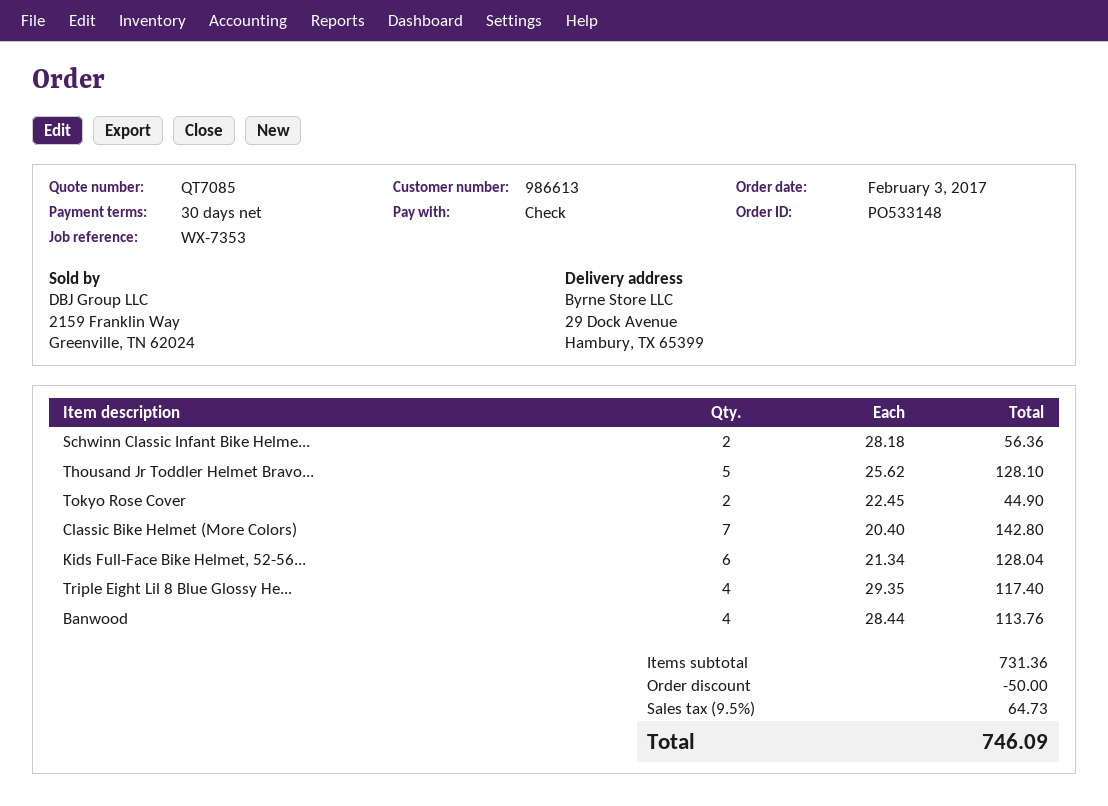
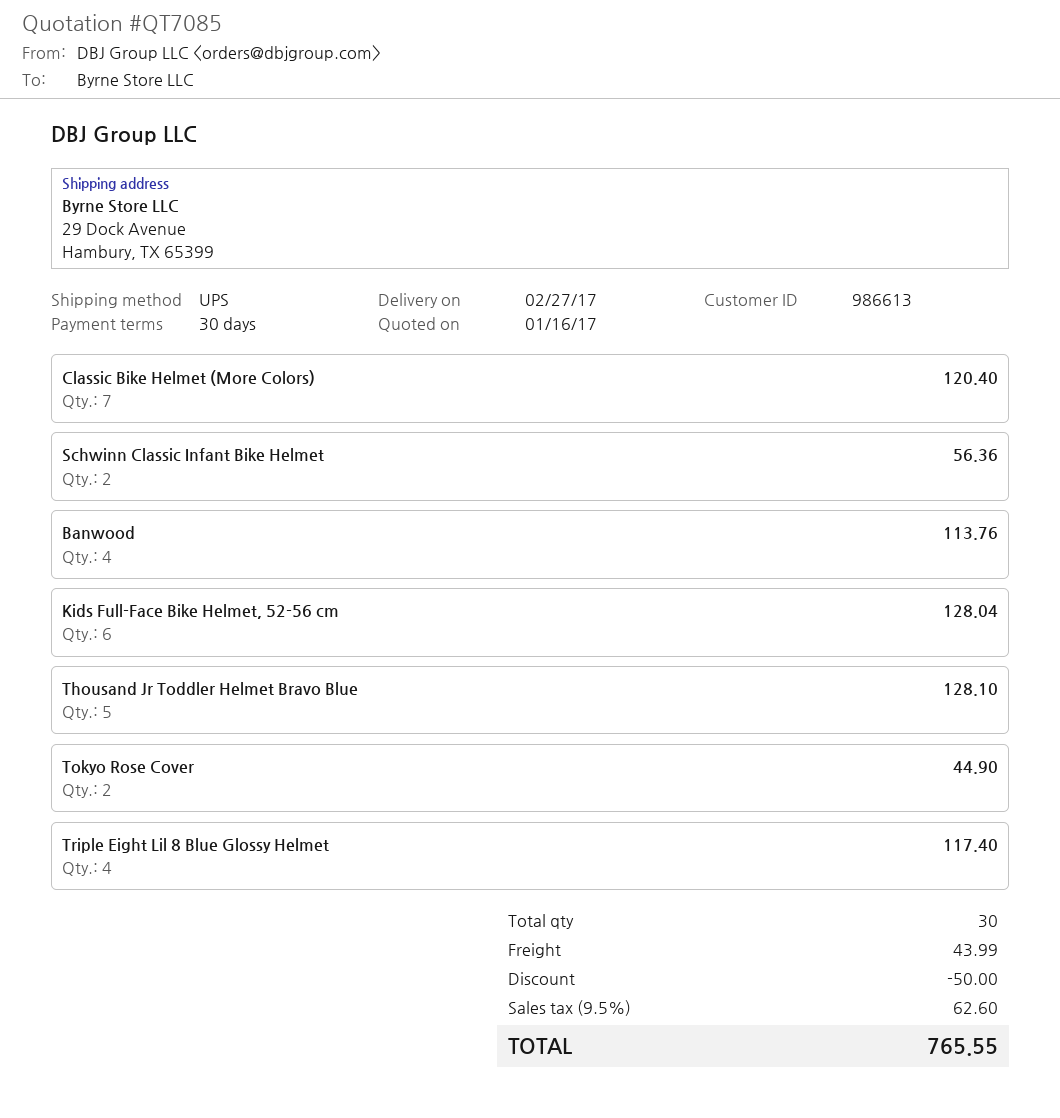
Classic Bike Helmet (More Colors): 7 for 142.80 -> 7 for 120.40
shipping: none -> 43.99
tax: 9.5% = 64.73 -> 9.5% = 62.60
total: 746.09 -> 765.55

